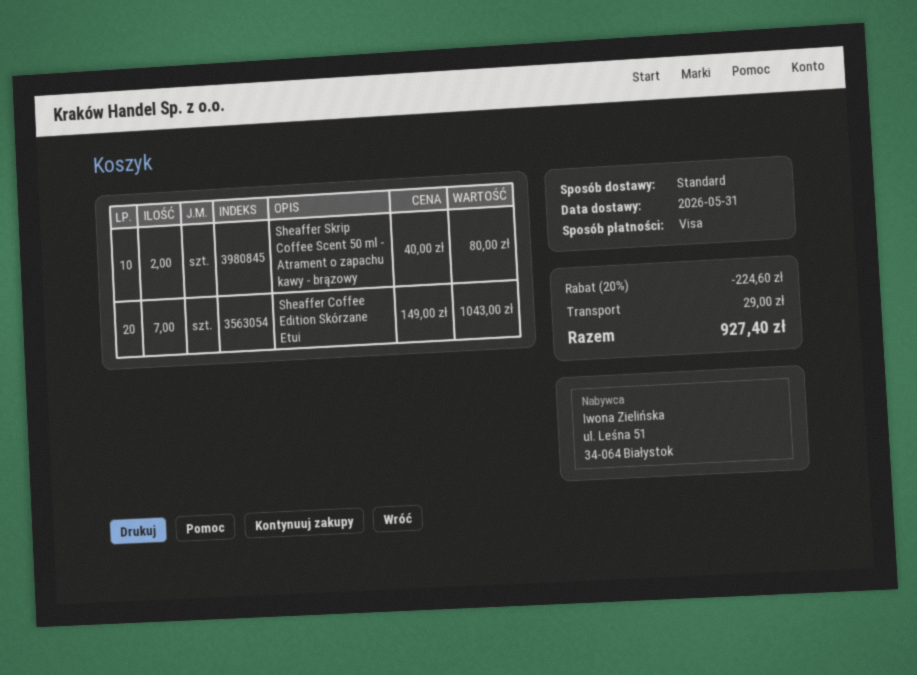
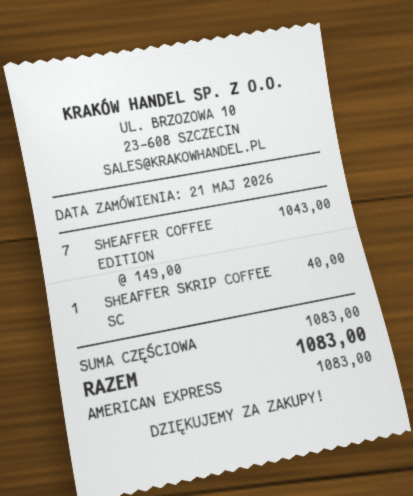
payment method: Visa -> American Express
Sheaffer Skrip Coffee Scent 50 ml - Atrament o zapachu kawy - brązowy: 2 x 40.00 = 80.00 -> 1 x 40.00 = 40.00
discount: 20% = 224.60 -> none
shipping: 29.00 -> none
total: 927.40 -> 1083.00

